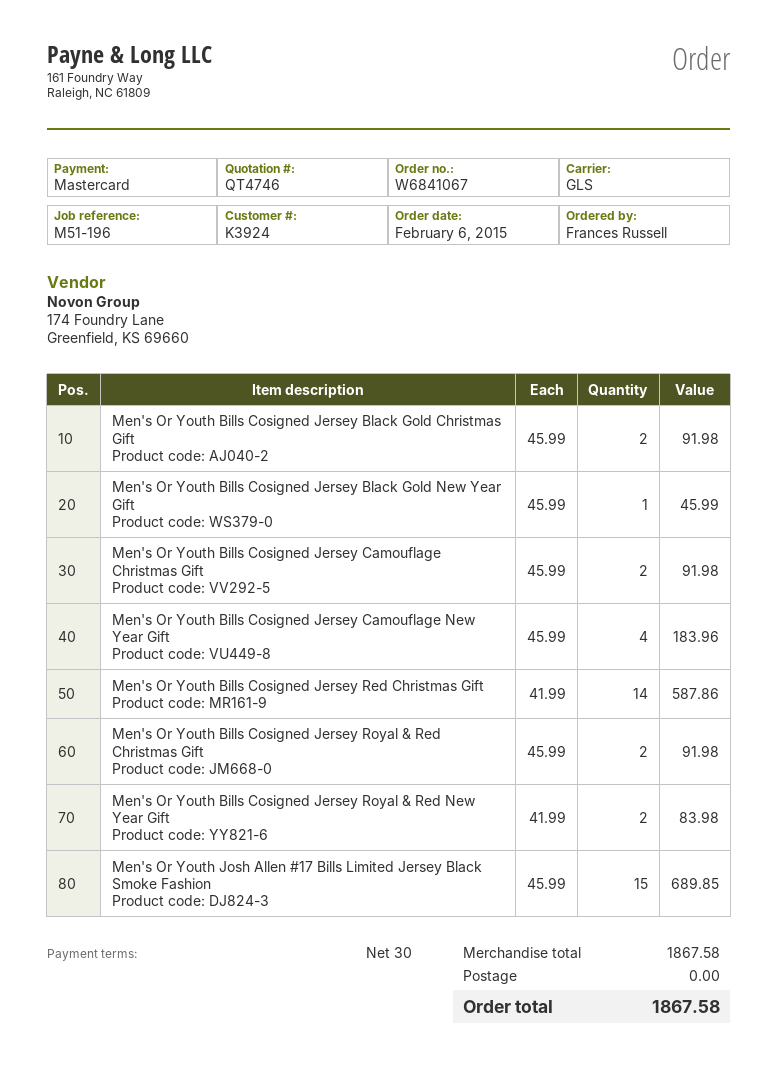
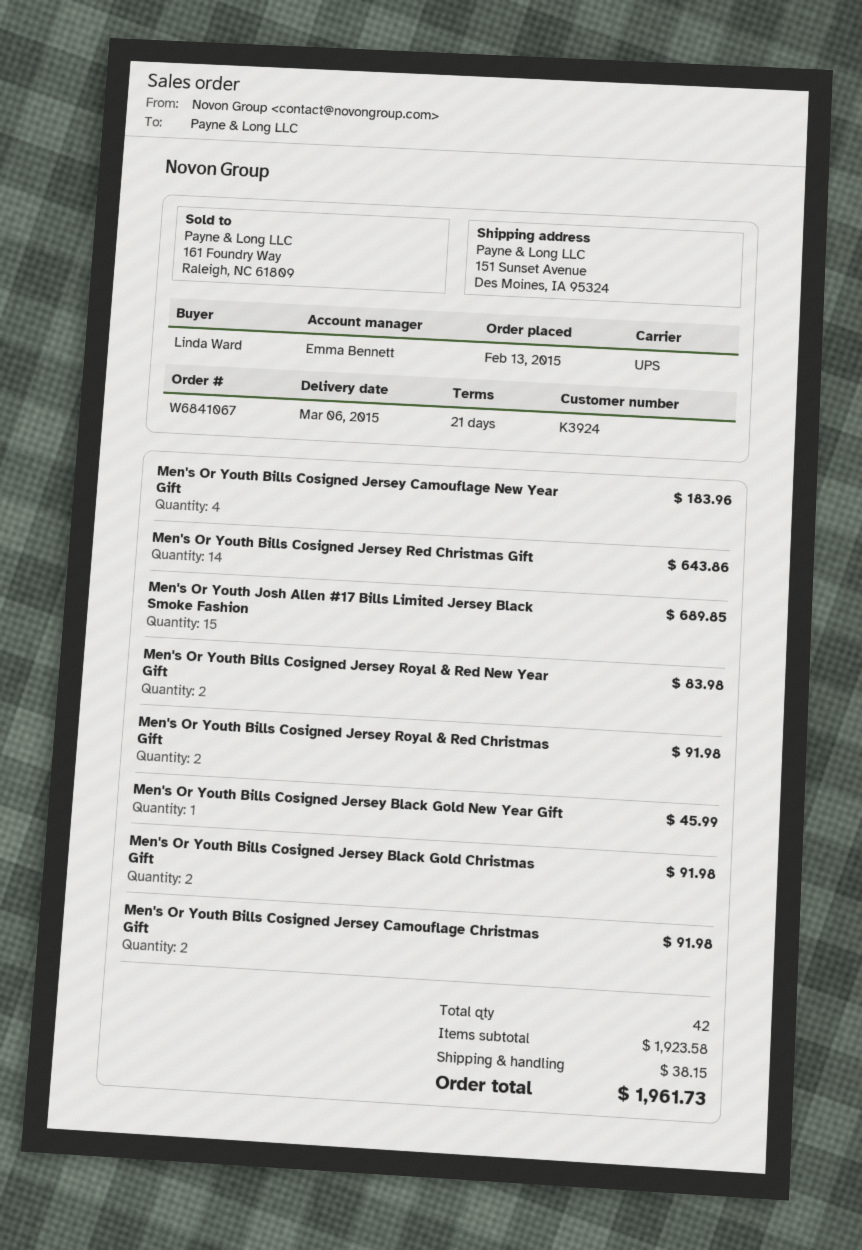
order date: 2015-02-06 -> 2015-02-13
payment terms: 30 days -> 21 days
ordered by: Frances Russell -> Linda Ward
shipping method: GLS -> UPS
Men's Or Youth Bills Cosigned Jersey Red Christmas Gift: 14 for 587.86 -> 14 for 643.86
subtotal: 1867.58 -> 1923.58
shipping: 0.00 -> 38.15
total: 1867.58 -> 1961.73

